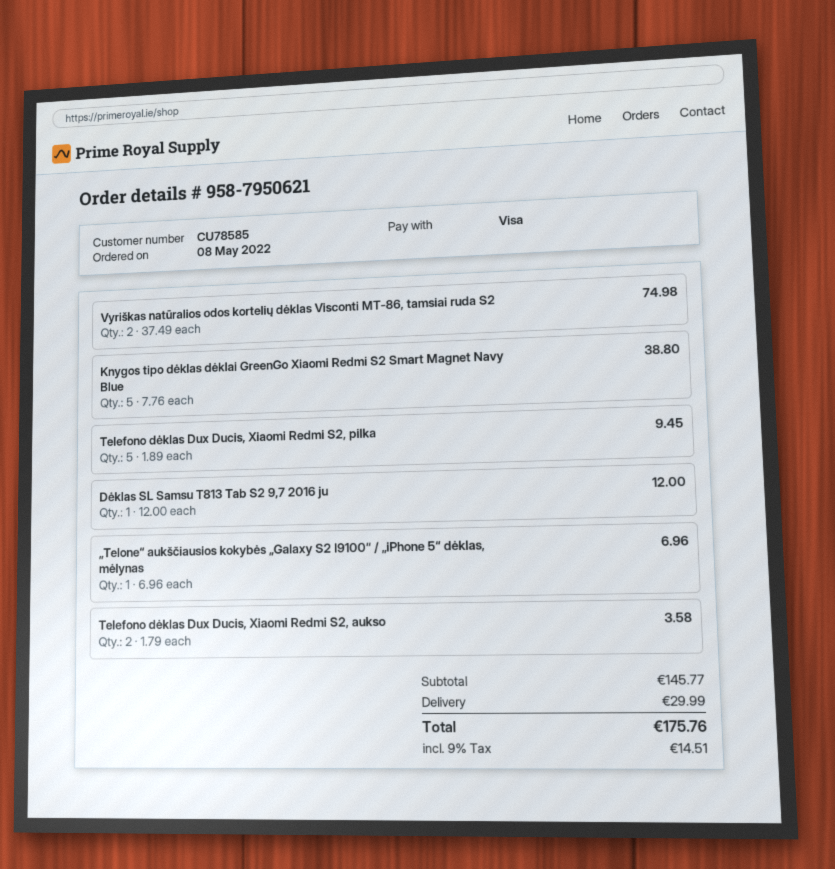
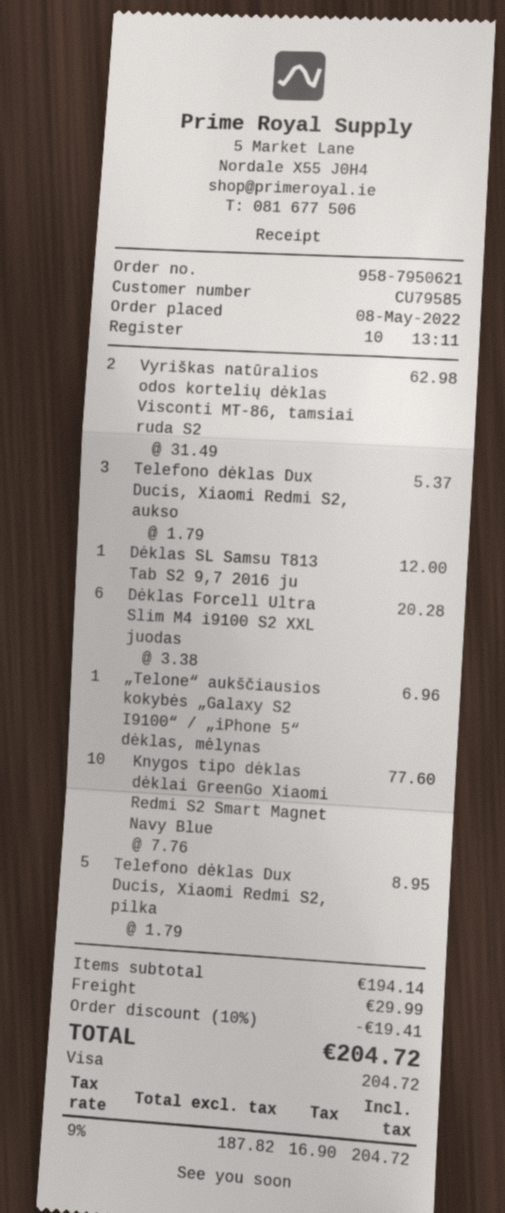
customer number: CU78585 -> CU79585
Vyriškas natūralios odos kortelių dėklas Visconti MT-86, tamsiai ruda S2: 2 x 37.49 = 74.98 -> 2 x 31.49 = 62.98
Knygos tipo dėklas dėklai GreenGo Xiaomi Redmi S2 Smart Magnet Navy Blue: 5 x 7.76 = 38.80 -> 10 x 7.76 = 77.60
Telefono dėklas Dux Ducis, Xiaomi Redmi S2, pilka: 5 x 1.89 = 9.45 -> 5 x 1.79 = 8.95
Telefono dėklas Dux Ducis, Xiaomi Redmi S2, aukso: 2 x 1.79 = 3.58 -> 3 x 1.79 = 5.37
Dėklas Forcell Ultra Slim M4 i9100 S2 XXL juodas: none -> 6 x 3.38 = 20.28
subtotal: 145.77 -> 194.14
discount: none -> 10% = 19.41
tax: 9% = 14.51 -> 9% = 16.90
total: 175.76 -> 204.72

